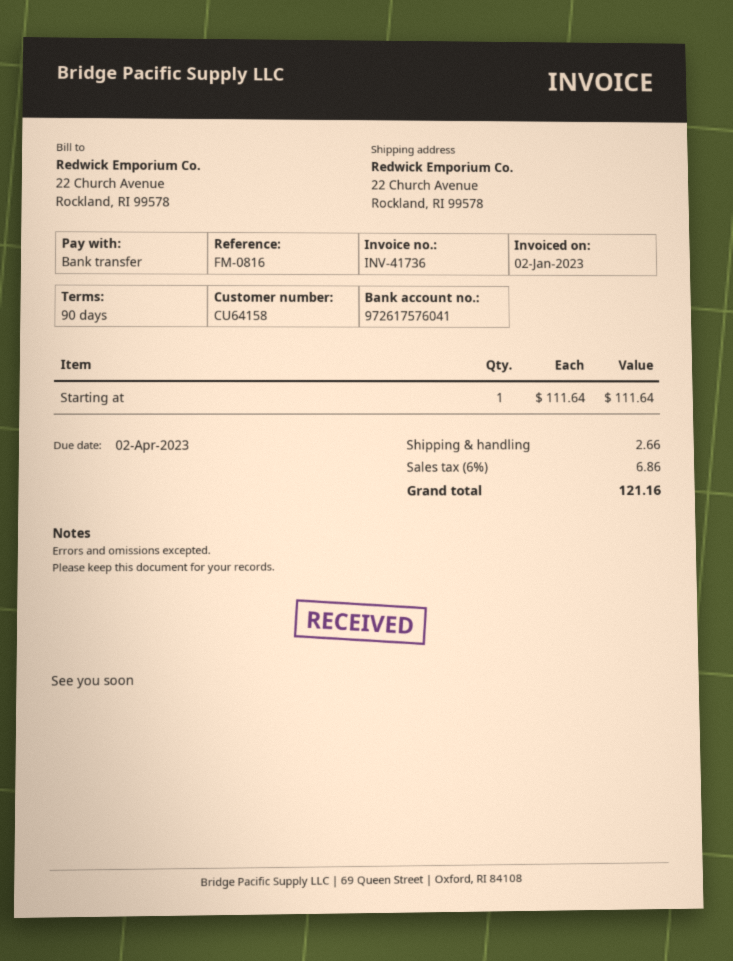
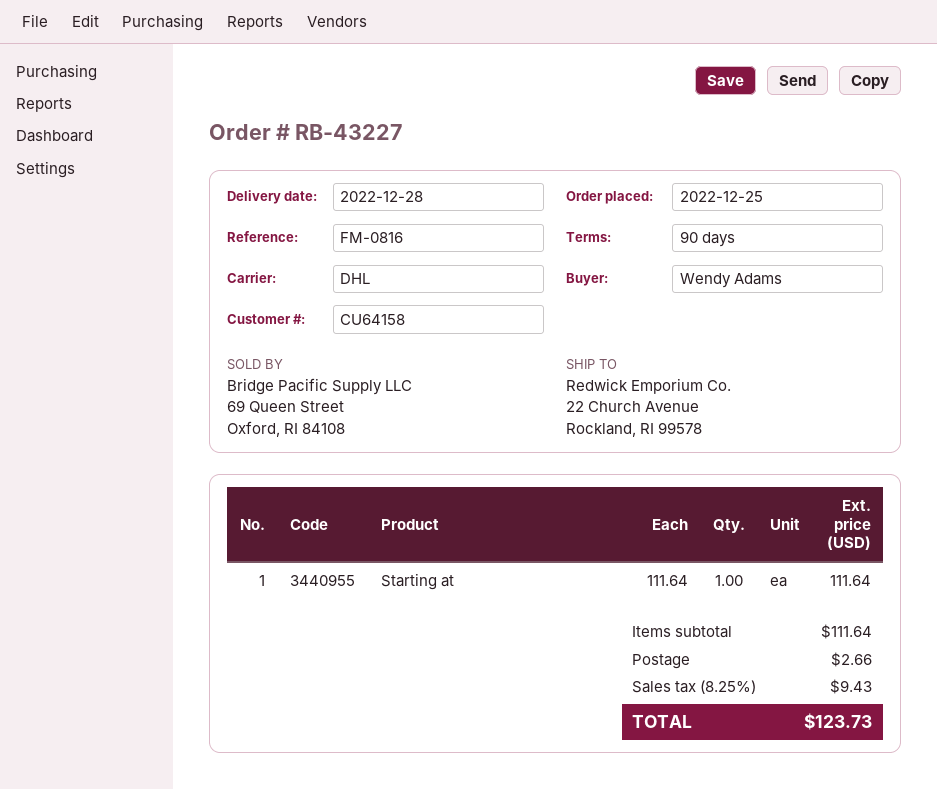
tax: 6% = 6.86 -> 8.25% = 9.43
total: 121.16 -> 123.73

